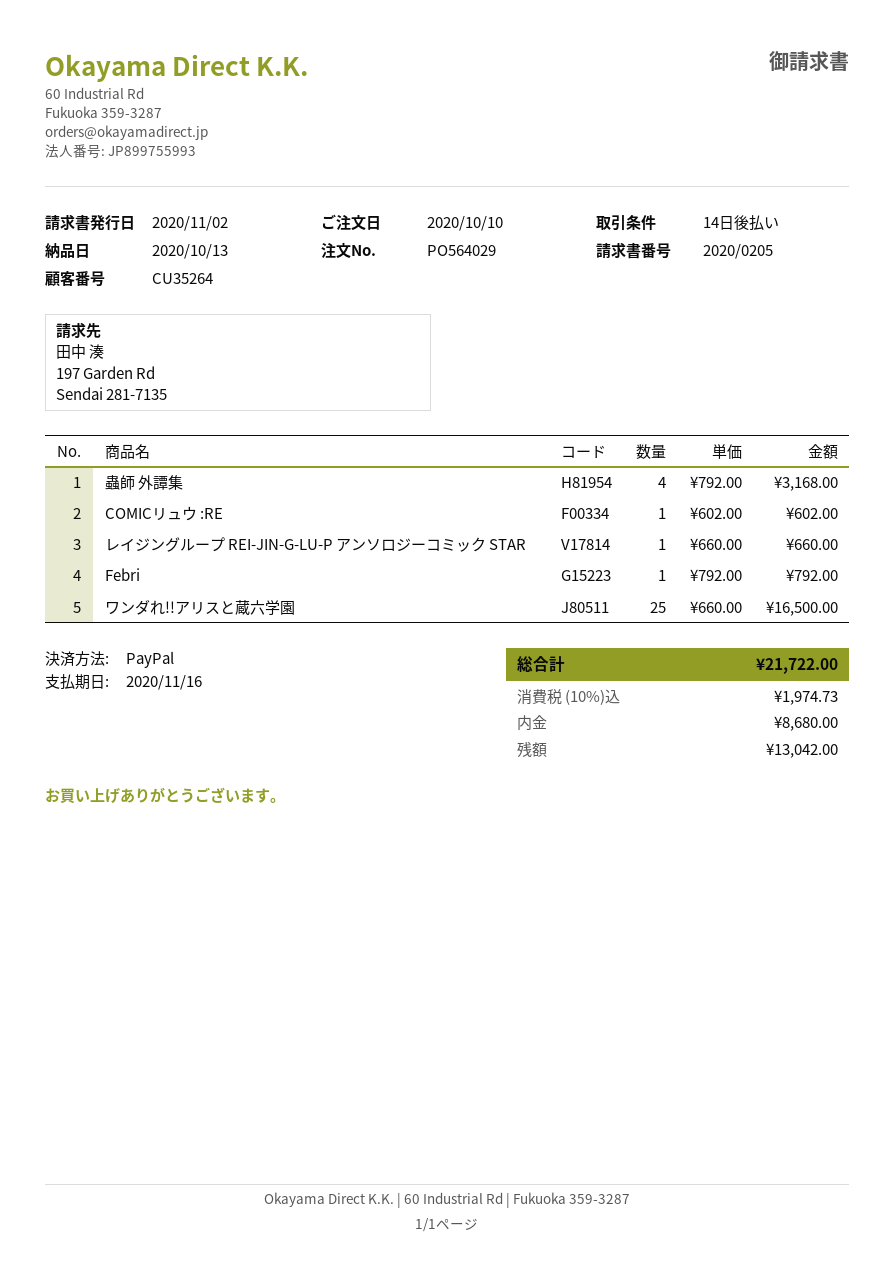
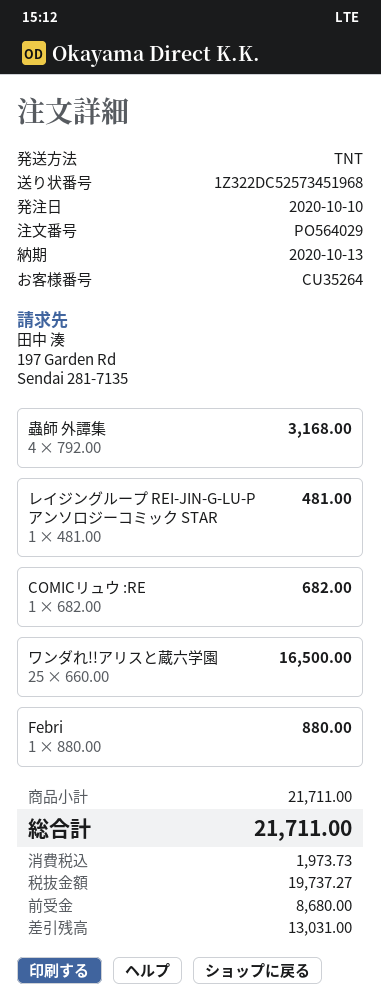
COMICリュウ :RE: 1 x 602.00 = 602.00 -> 1 x 682.00 = 682.00
レイジングループ REI-JIN-G-LU-P アンソロジーコミック STAR: 1 x 660.00 = 660.00 -> 1 x 481.00 = 481.00
Febri: 1 x 792.00 = 792.00 -> 1 x 880.00 = 880.00
tax: 1974.73 -> 1973.73
total: 21722.00 -> 21711.00
balance: 13042.00 -> 13031.00

